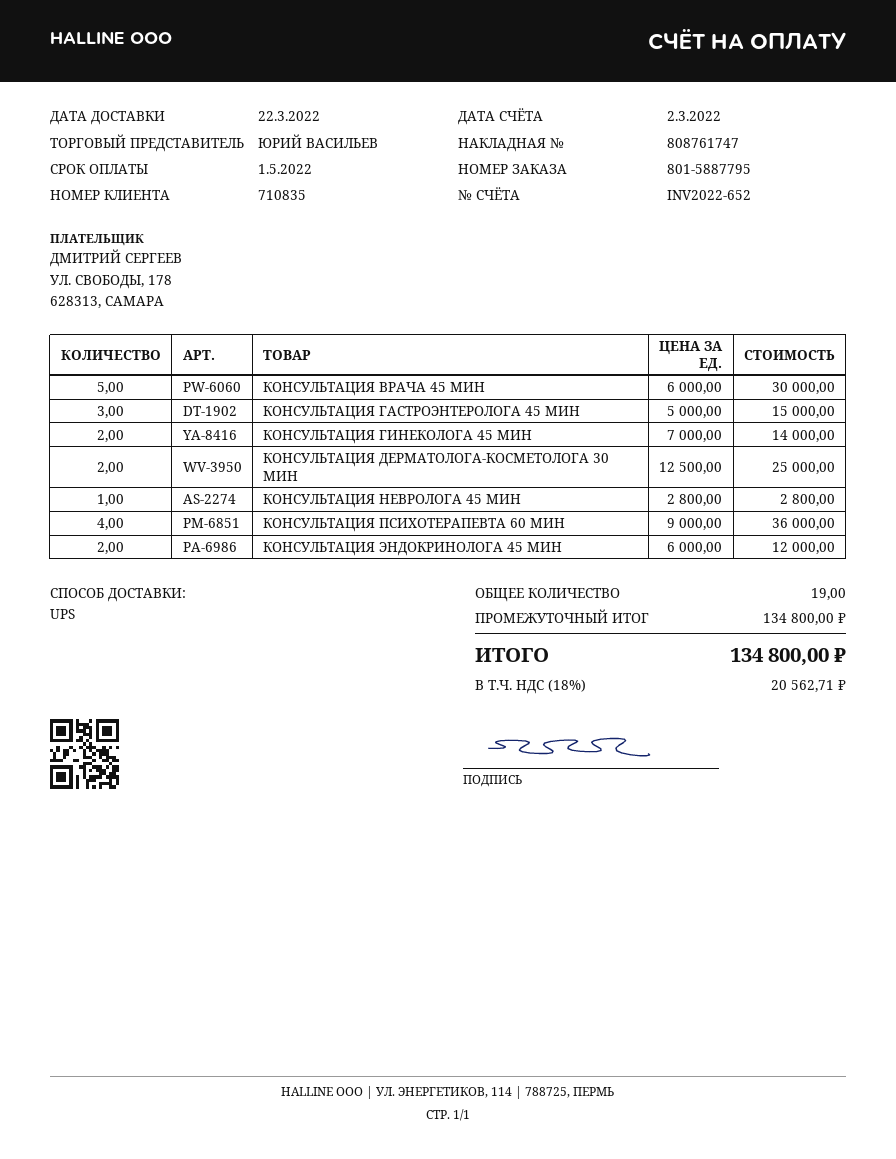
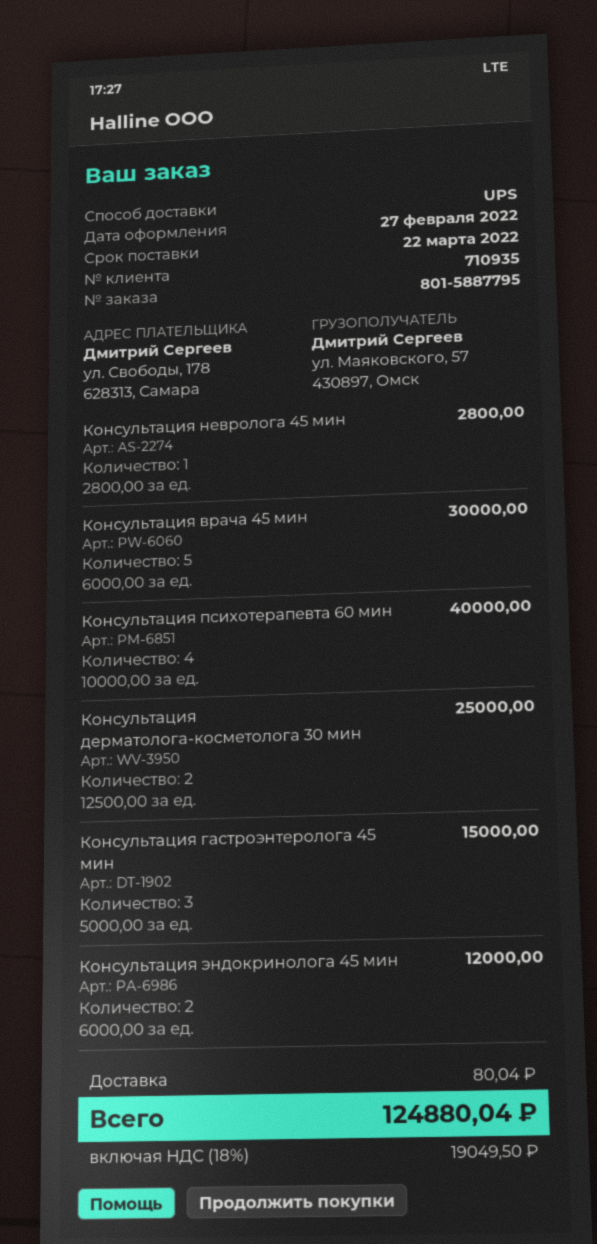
customer number: 710835 -> 710935
КОНСУЛЬТАЦИЯ ГИНЕКОЛОГА 45 МИН: 2 x 7000.00 = 14000.00 -> none
КОНСУЛЬТАЦИЯ ПСИХОТЕРАПЕВТА 60 МИН: 4 x 9000.00 = 36000.00 -> 4 x 10000.00 = 40000.00
shipping: none -> 80.04
tax: 18% = 20562.71 -> 18% = 19049.50
total: 134800.00 -> 124880.04

